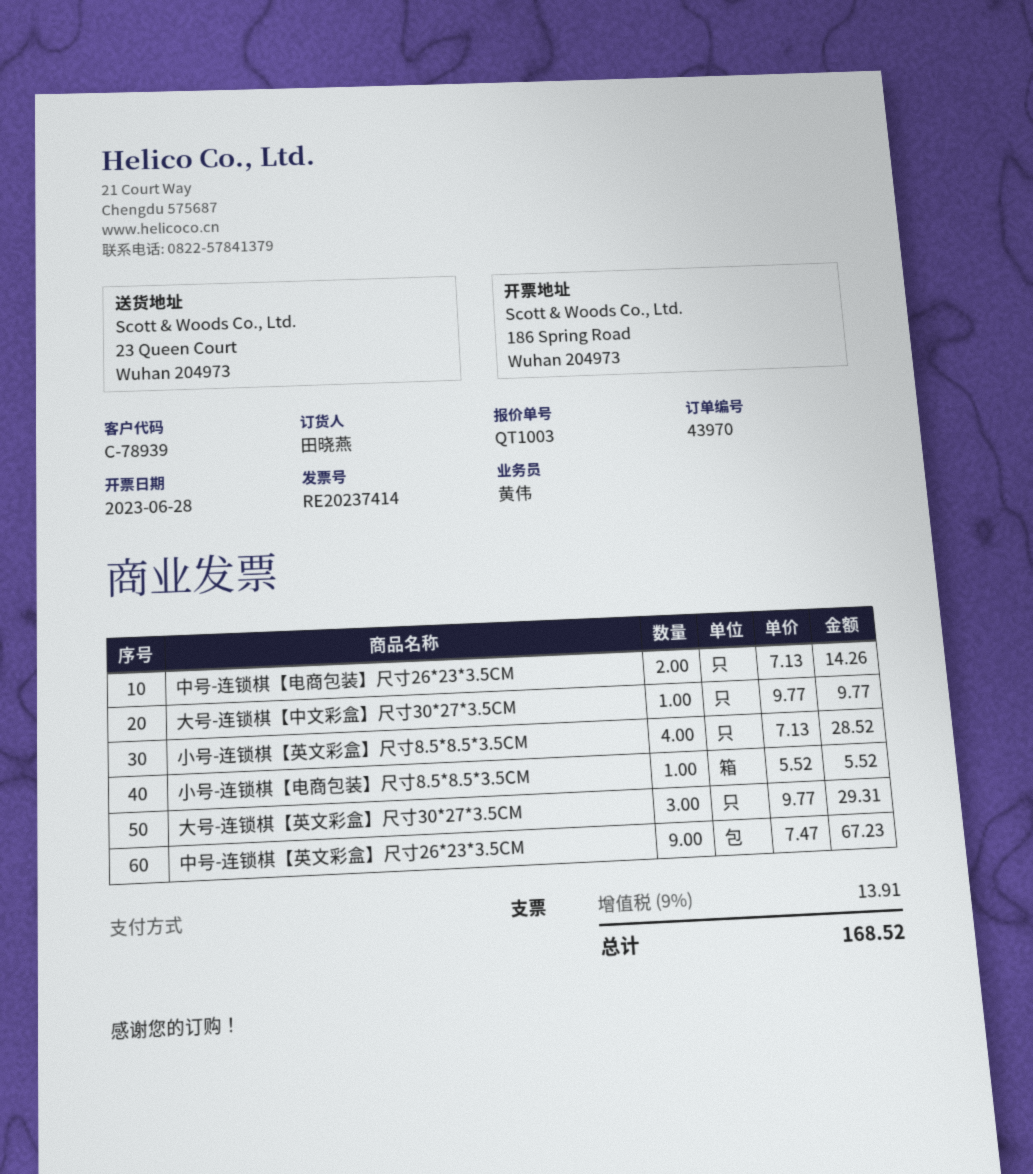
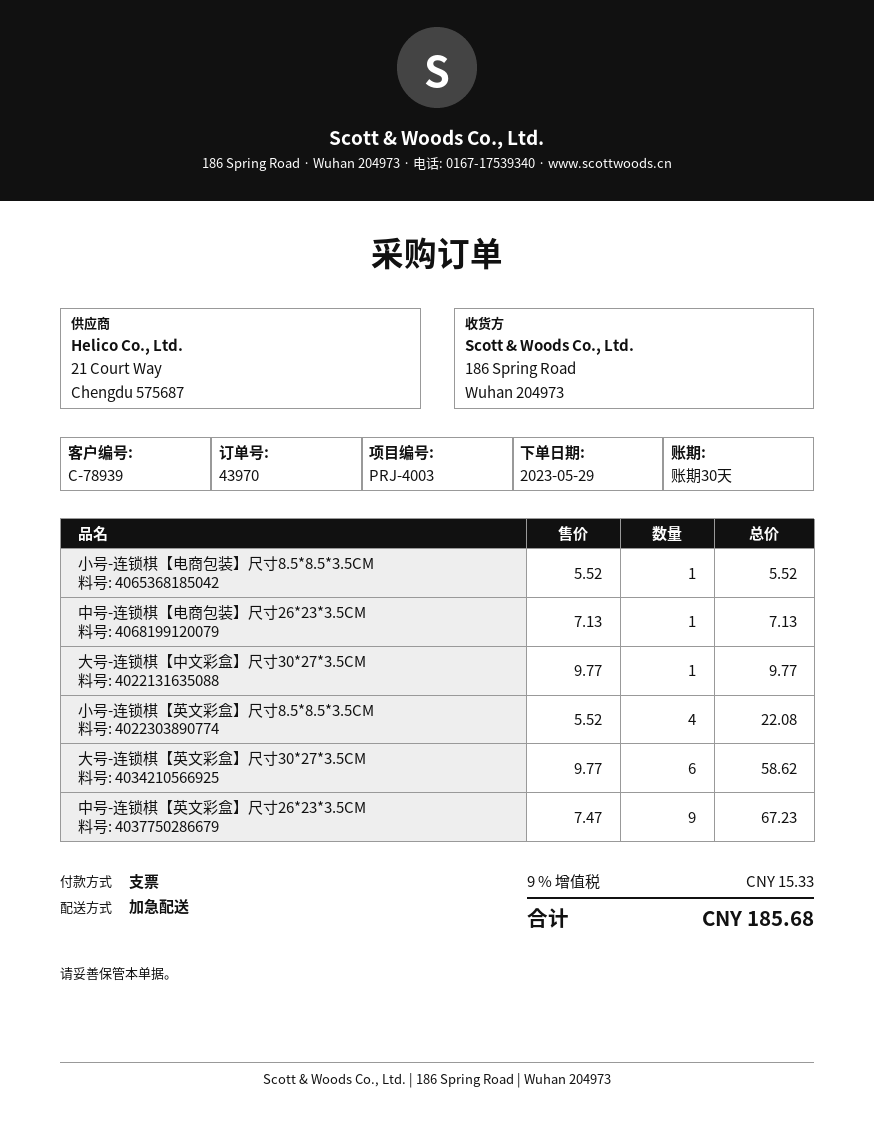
ship to: 23 Queen Court, Wuhan 204973 -> 186 Spring Road, Wuhan 204973
中号-连锁棋【电商包装】尺寸26*23*3.5CM: 2 x 7.13 = 14.26 -> 1 x 7.13 = 7.13
小号-连锁棋【英文彩盒】尺寸8.5*8.5*3.5CM: 4 x 7.13 = 28.52 -> 4 x 5.52 = 22.08
大号-连锁棋【英文彩盒】尺寸30*27*3.5CM: 3 x 9.77 = 29.31 -> 6 x 9.77 = 58.62
tax: 9% = 13.91 -> 9% = 15.33
total: 168.52 -> 185.68

